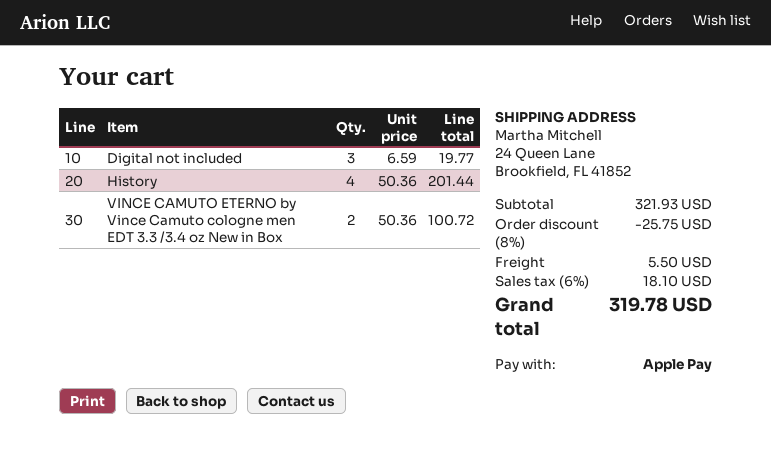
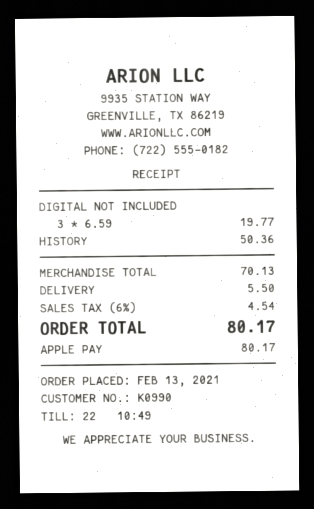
History: 4 x 50.36 = 201.44 -> 1 x 50.36 = 50.36
VINCE CAMUTO ETERNO by Vince Camuto cologne men EDT 3.3 /3.4 oz New in Box: 2 x 50.36 = 100.72 -> none
subtotal: 321.93 -> 70.13
discount: 8% = 25.75 -> none
tax: 6% = 18.10 -> 6% = 4.54
total: 319.78 -> 80.17

